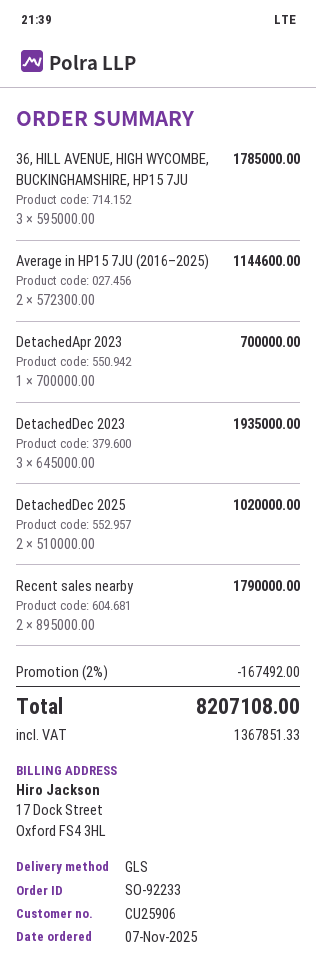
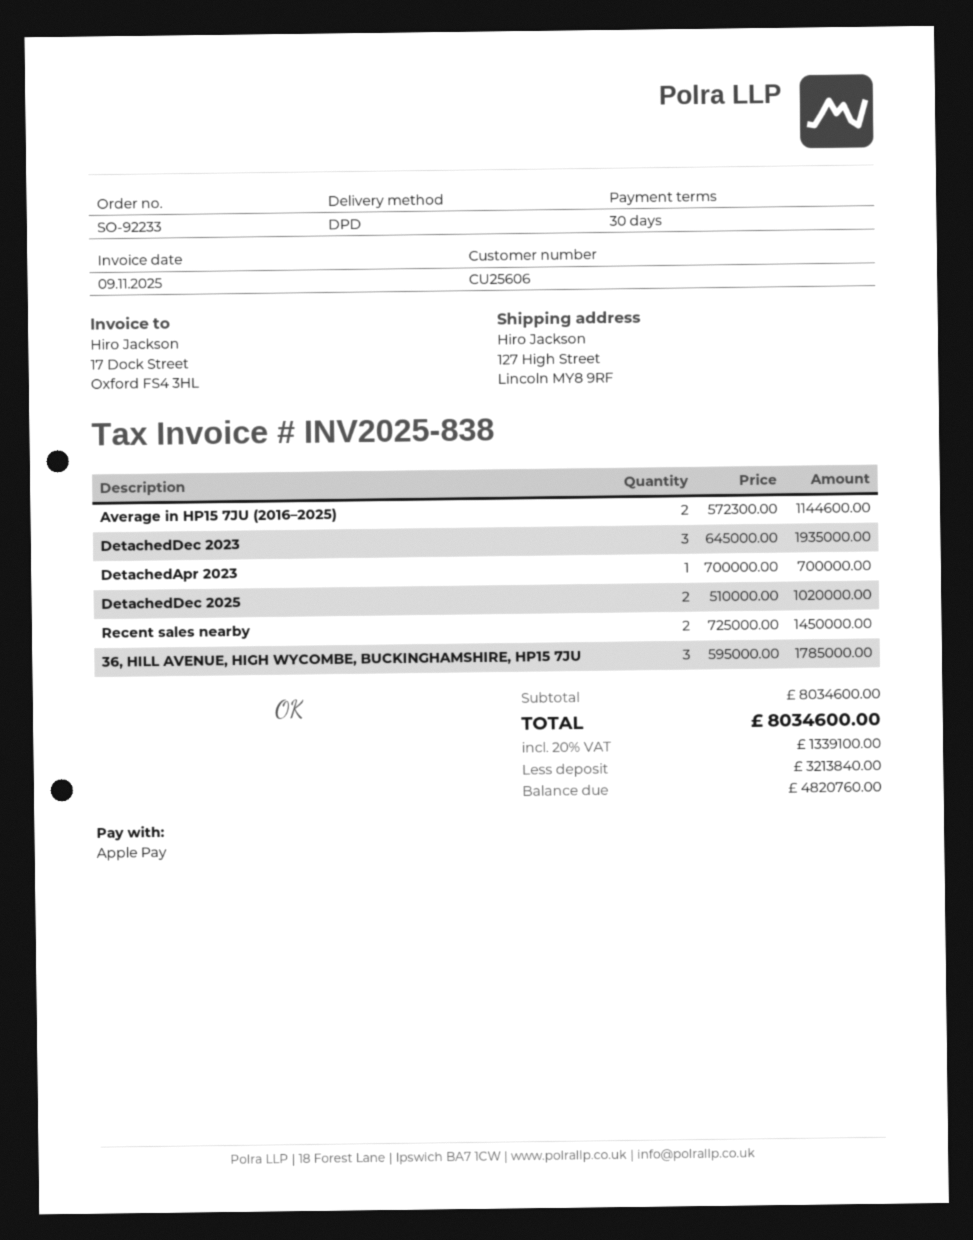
customer number: CU25906 -> CU25606
shipping method: GLS -> DPD
Recent sales nearby: 2 x 895000.00 = 1790000.00 -> 2 x 725000.00 = 1450000.00
discount: 2% = 167492.00 -> none
tax: 1367851.33 -> 1339100.00
total: 8207108.00 -> 8034600.00

